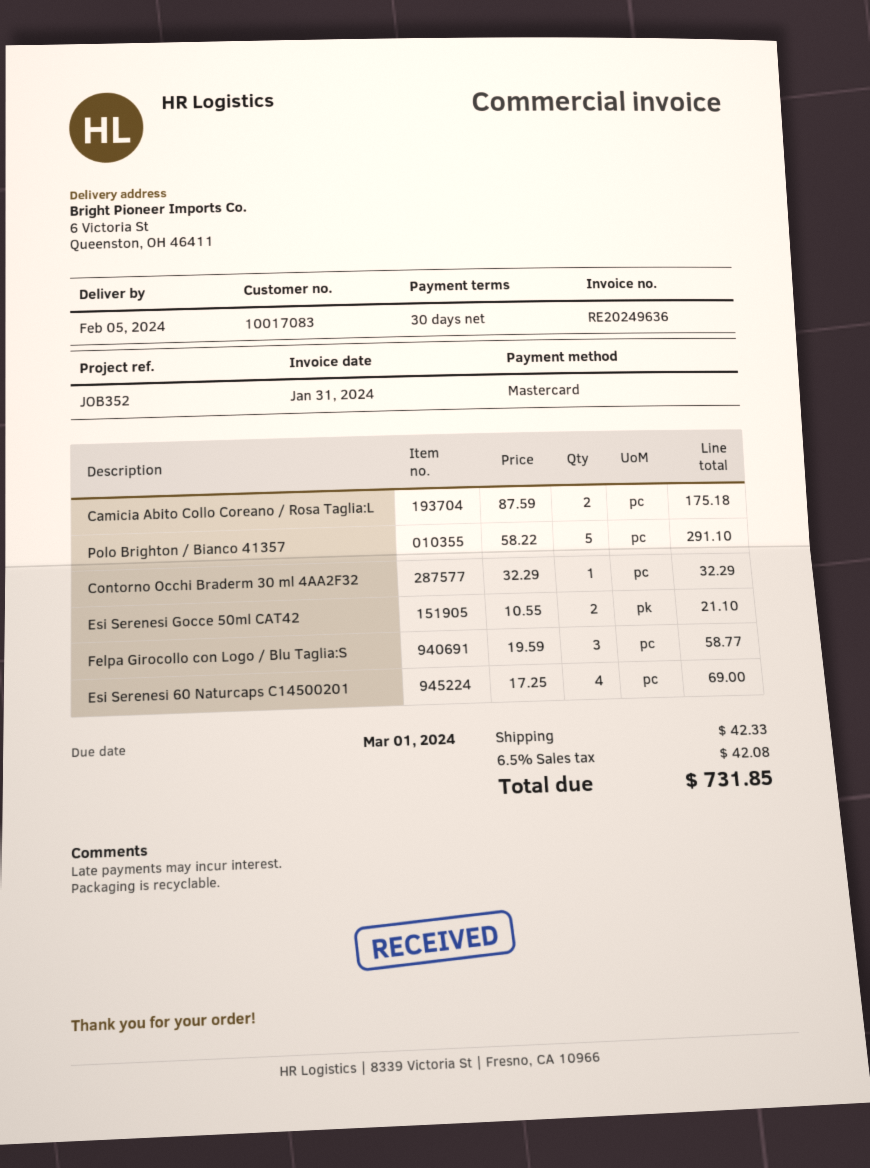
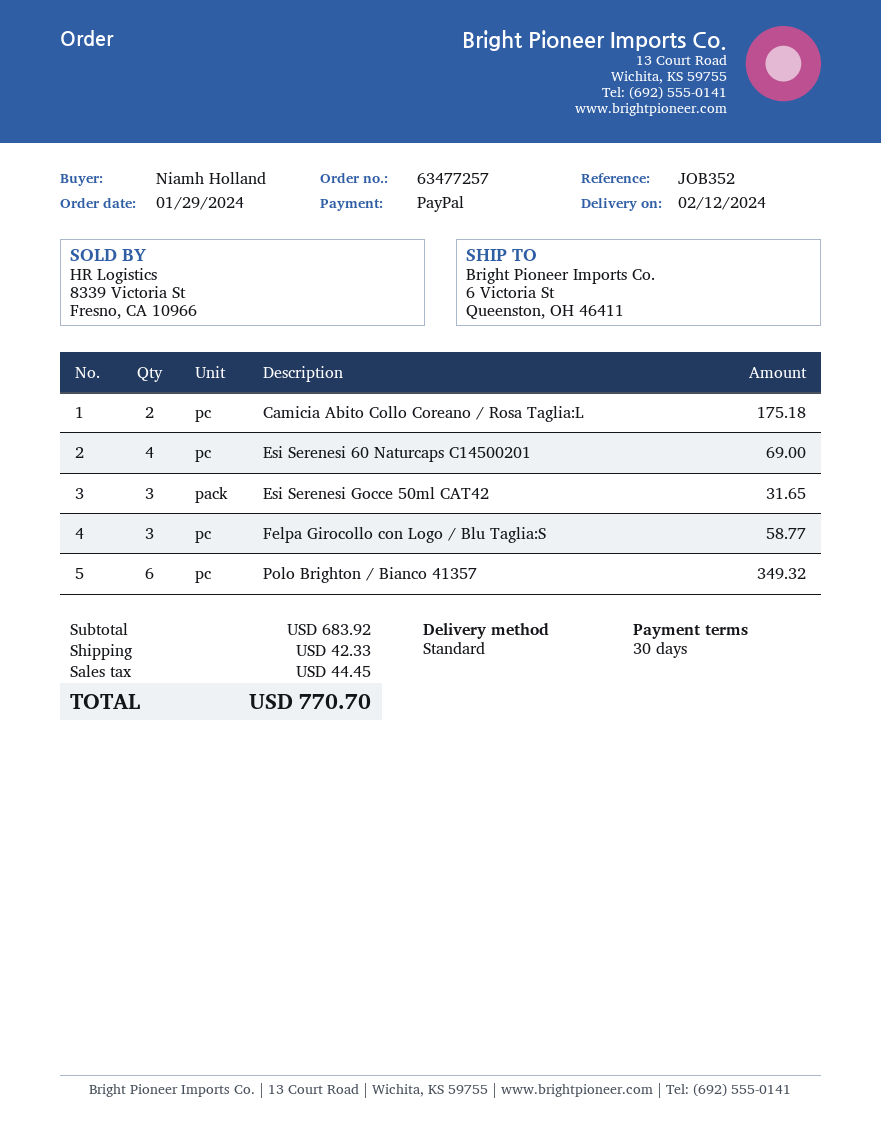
delivery date: 2024-02-05 -> 2024-02-12
payment method: Mastercard -> PayPal
Polo Brighton / Bianco 41357: 5 for 291.10 -> 6 for 349.32
Contorno Occhi Braderm 30 ml 4AA2F32: 1 for 32.29 -> none
Esi Serenesi Gocce 50ml CAT42: 2 for 21.10 -> 3 for 31.65
tax: 42.08 -> 44.45
total: 731.85 -> 770.70

